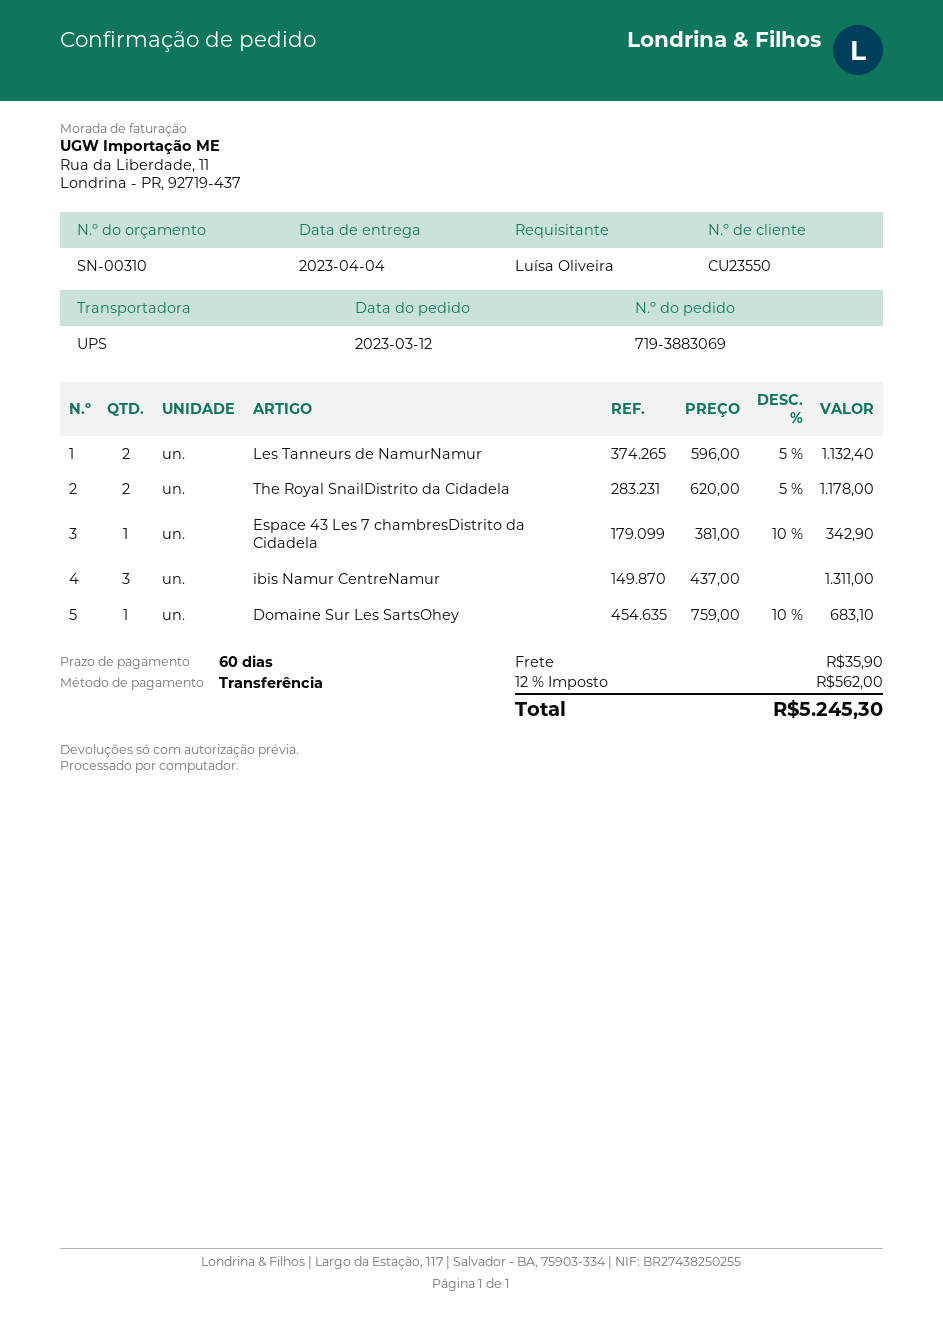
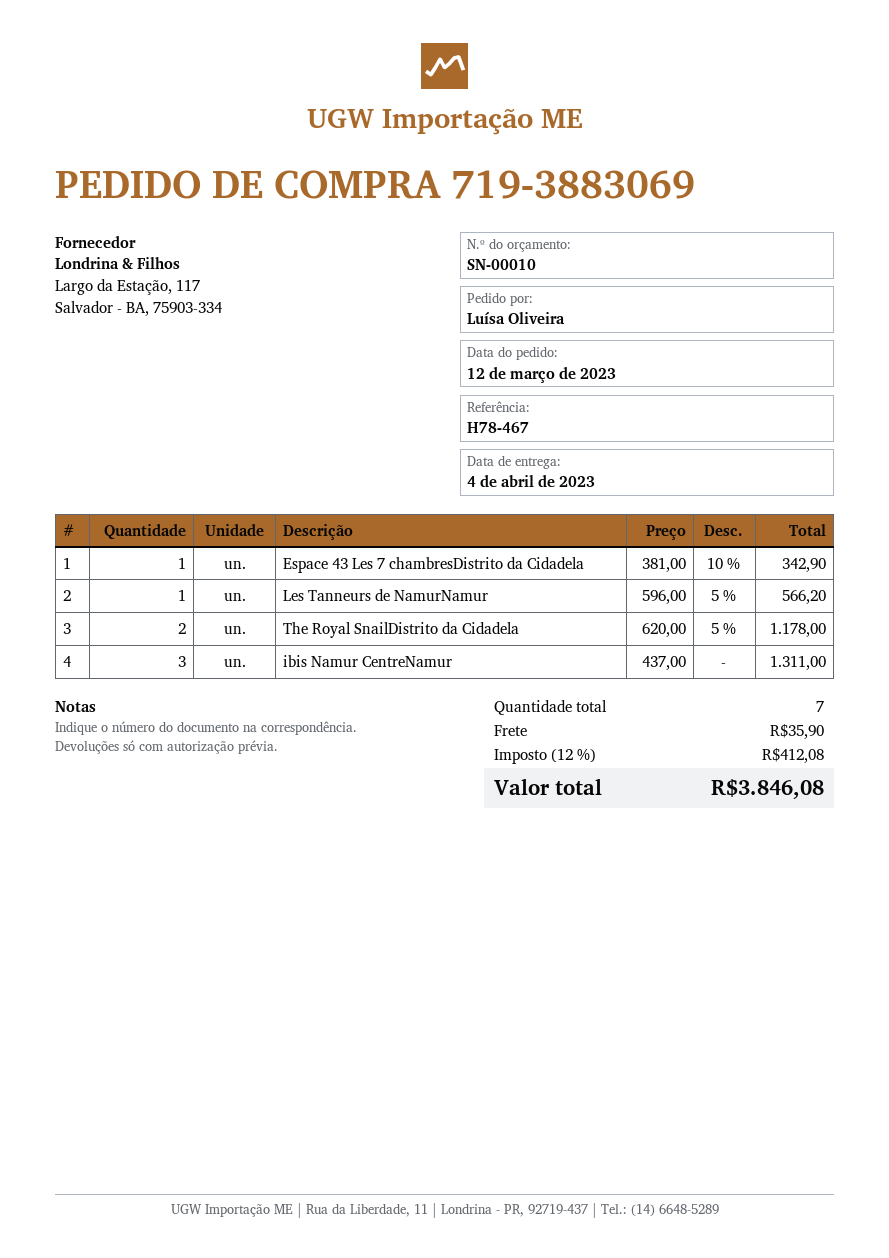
quote number: SN-00310 -> SN-00010
Les Tanneurs de NamurNamur: 2 x 596.00 - 5% = 1132.40 -> 1 x 596.00 - 5% = 566.20
Domaine Sur Les SartsOhey: 1 x 759.00 - 10% = 683.10 -> none
tax: 12% = 562.00 -> 12% = 412.08
total: 5245.30 -> 3846.08

